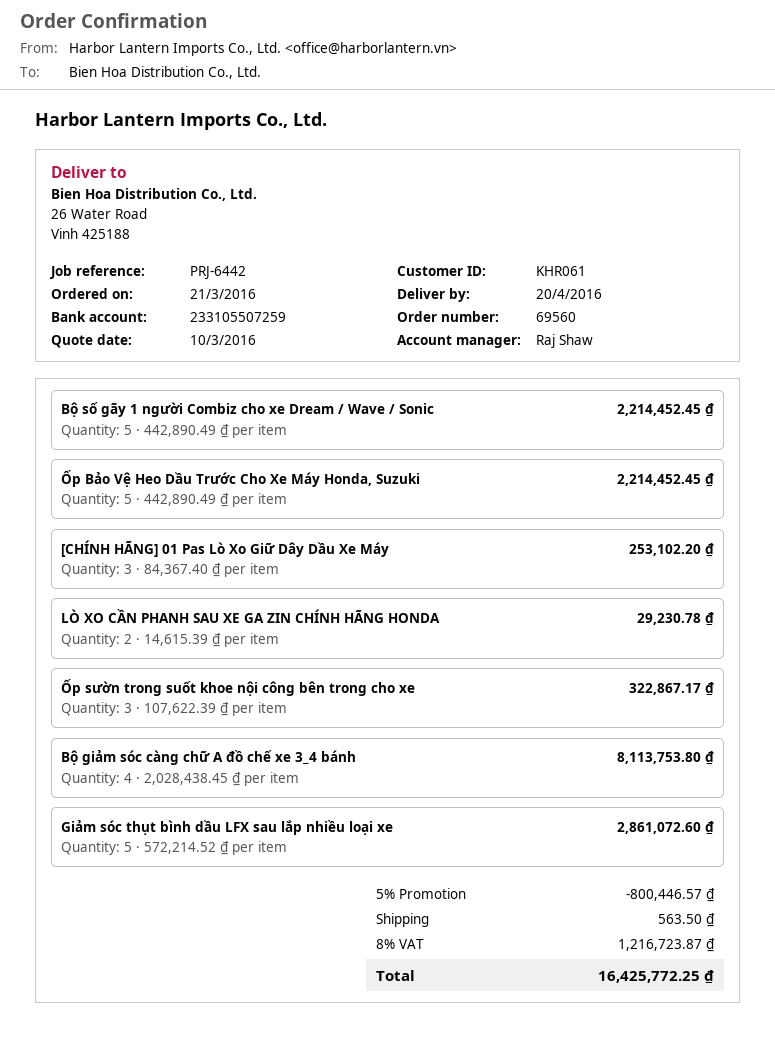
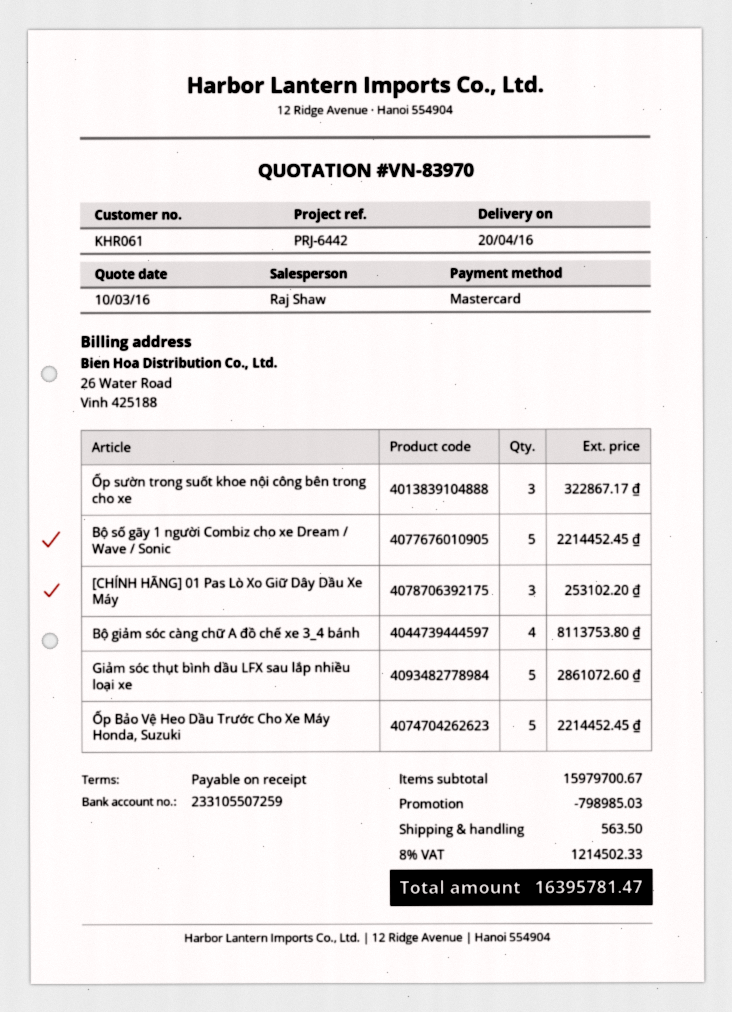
LÒ XO CẦN PHANH SAU XE GA ZIN CHÍNH HÃNG HONDA: 2 for 29230.78 -> none
discount: 800446.57 -> 798985.03
tax: 8% = 1216723.87 -> 8% = 1214502.33
total: 16425772.25 -> 16395781.47

